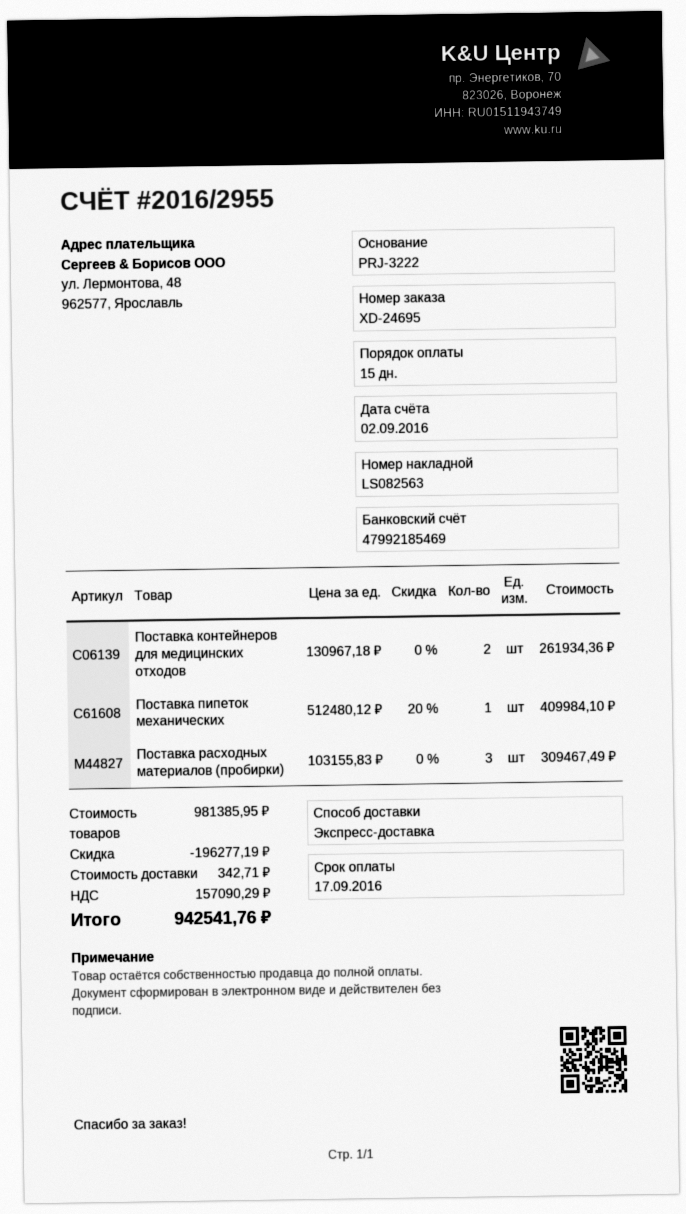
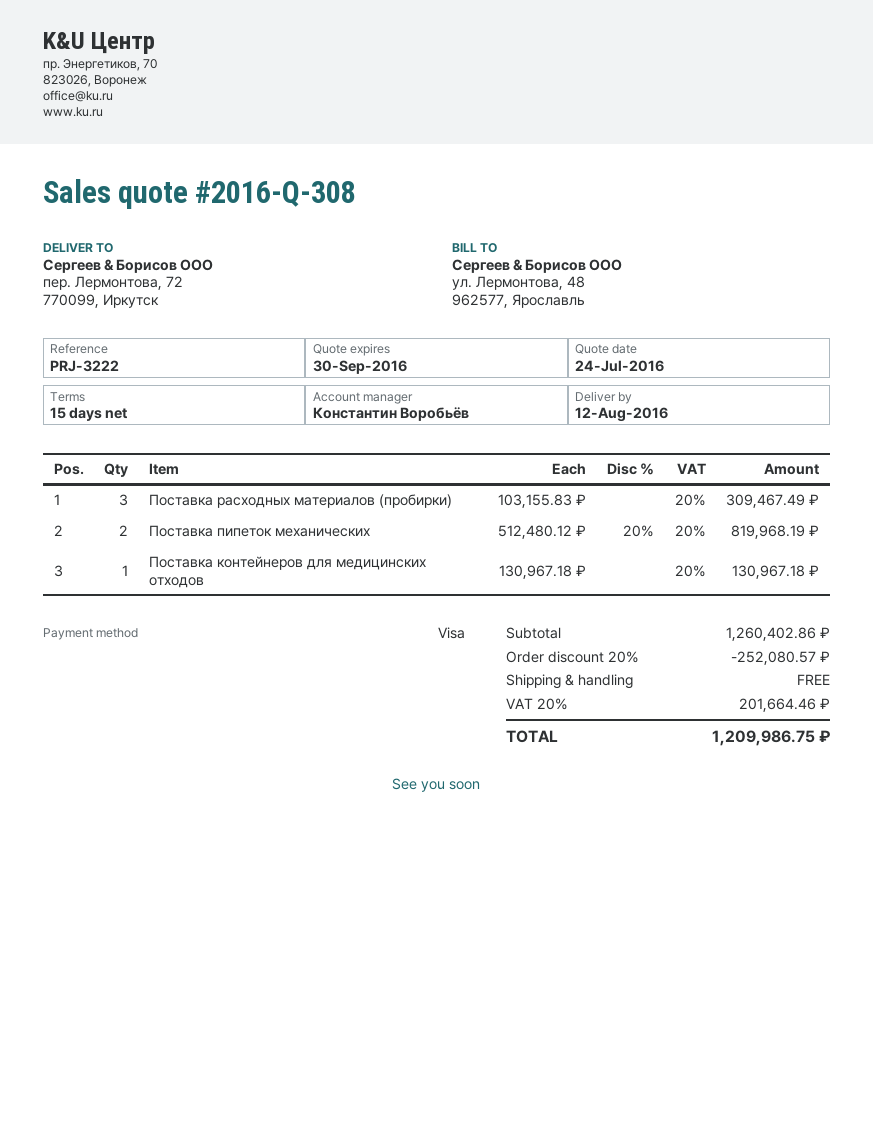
Поставка контейнеров для медицинских отходов: 2 x 130967.18 = 261934.36 -> 1 x 130967.18 = 130967.18
Поставка пипеток механических: 1 x 512480.12 - 20% = 409984.10 -> 2 x 512480.12 - 20% = 819968.19
subtotal: 981385.95 -> 1260402.86
discount: 196277.19 -> 252080.57
shipping: 342.71 -> 0.00
tax: 157090.29 -> 201664.46
total: 942541.76 -> 1209986.75

